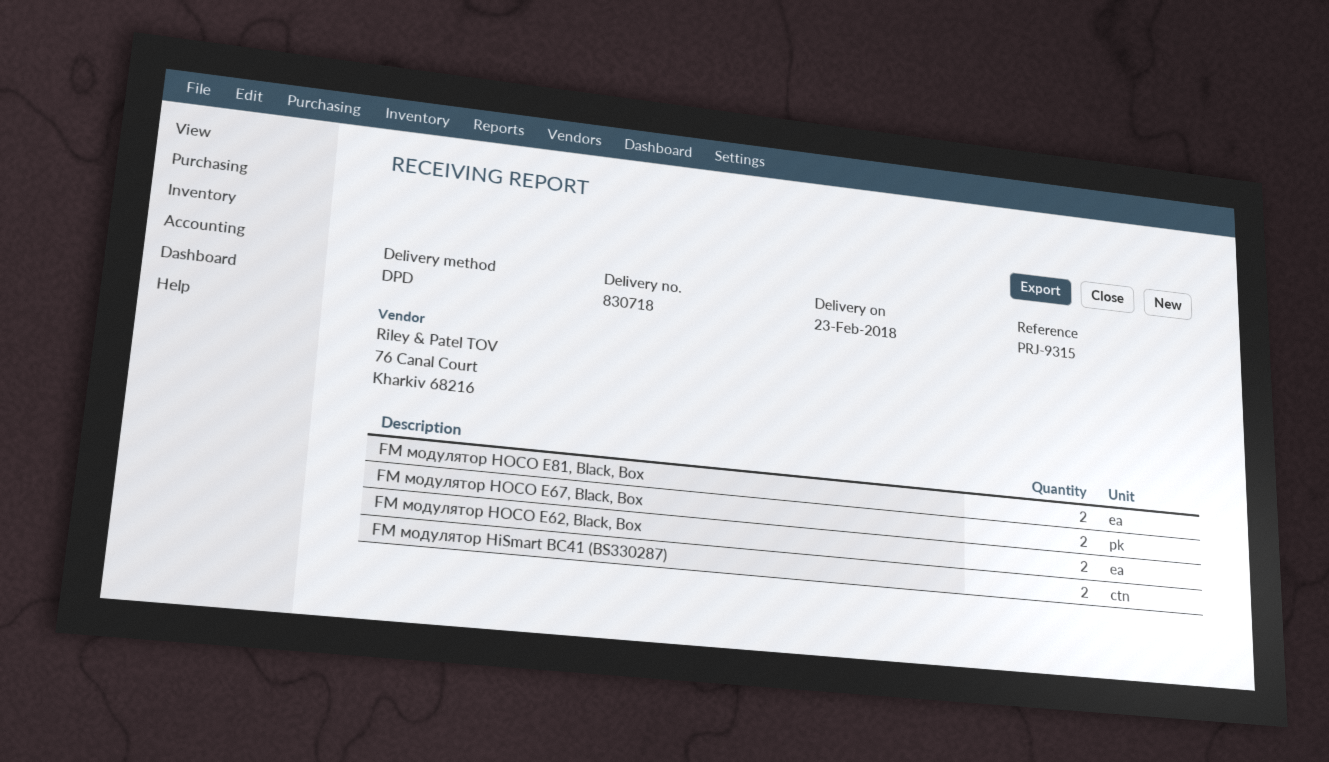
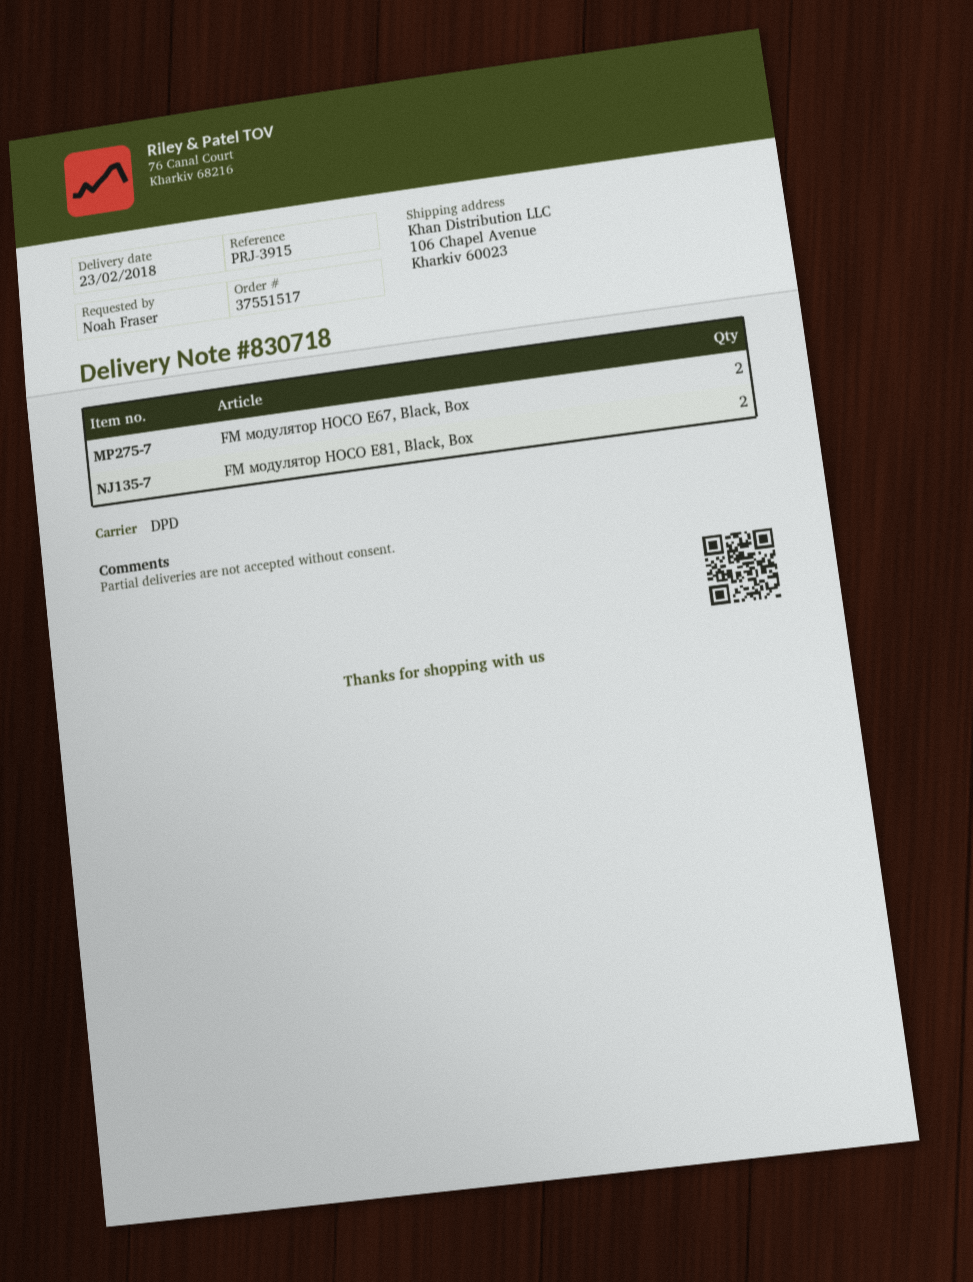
reference: PRJ-9315 -> PRJ-3915
FM модулятор HOCO E62, Black, Box: 2 -> none
FM модулятор HiSmart BC41 (BS330287): 2 -> none

